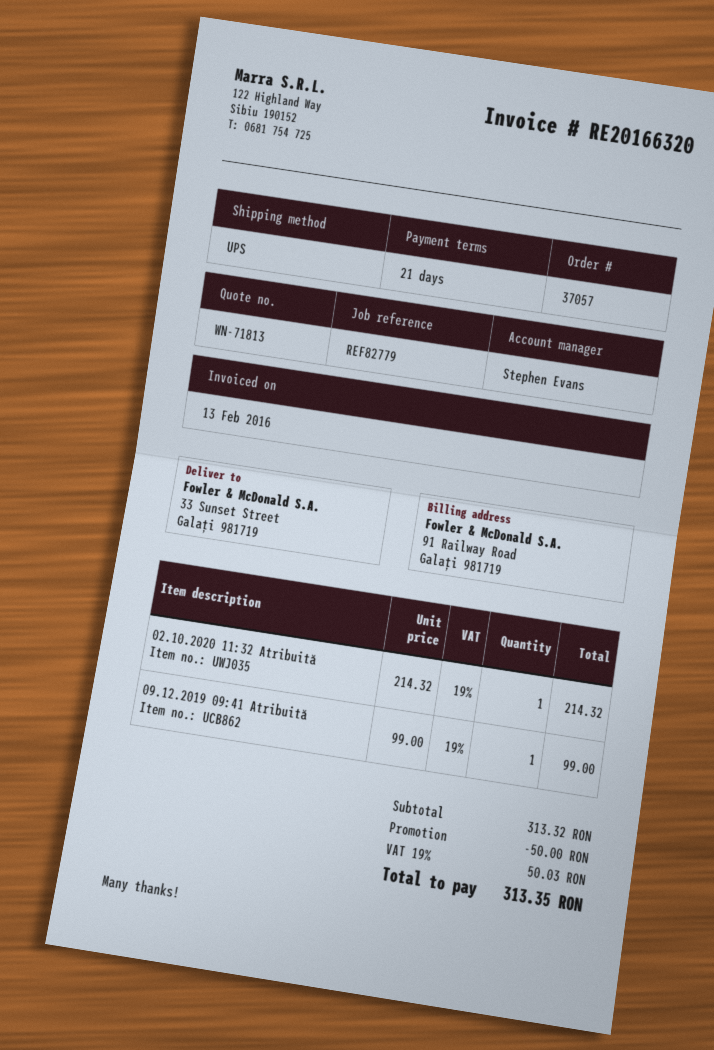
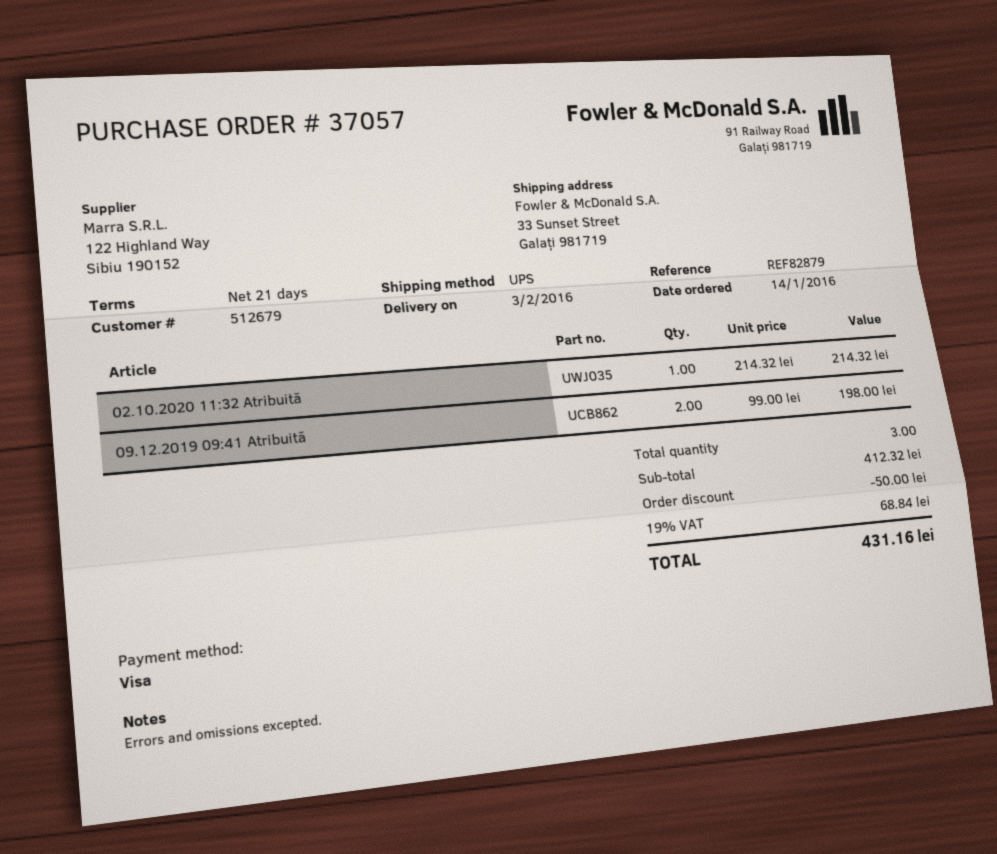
reference: REF82779 -> REF82879
09.12.2019 09:41 Atribuită: 1 x 99.00 = 99.00 -> 2 x 99.00 = 198.00
subtotal: 313.32 -> 412.32
tax: 19% = 50.03 -> 19% = 68.84
total: 313.35 -> 431.16

